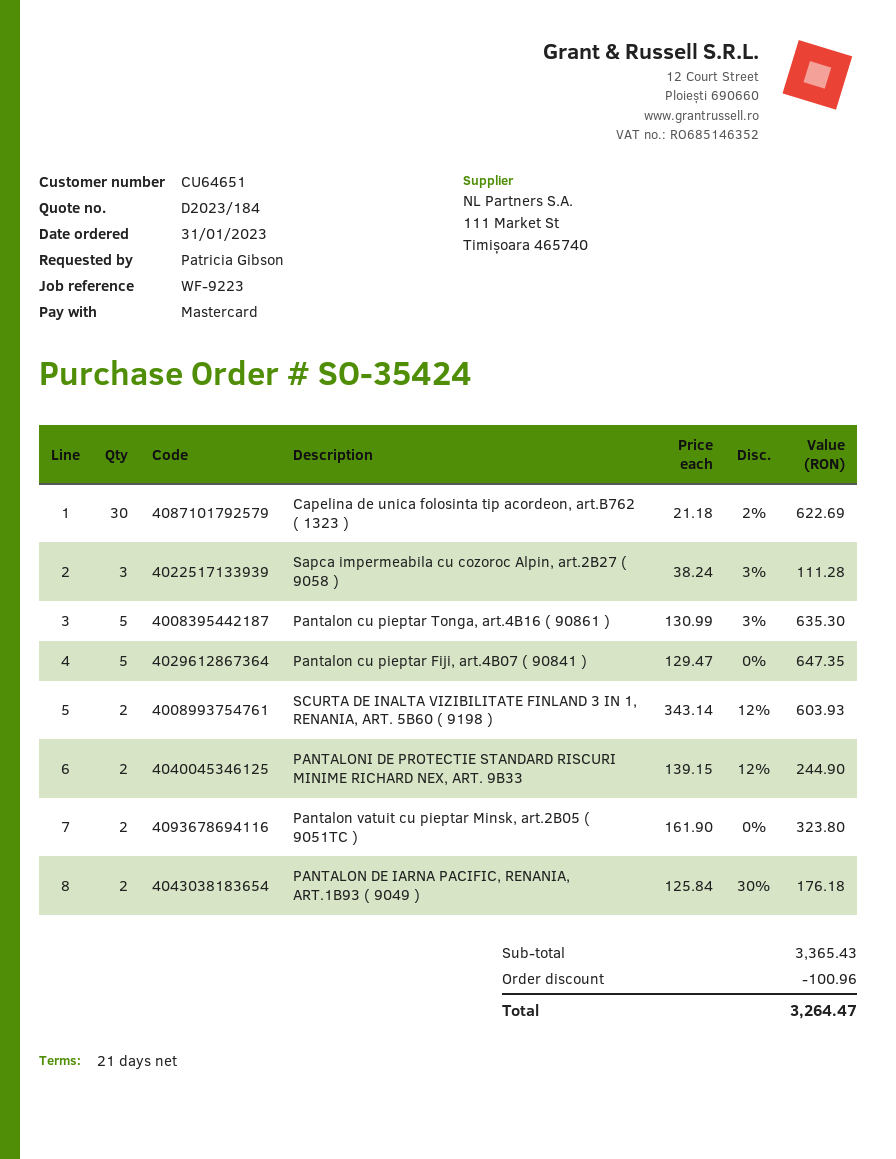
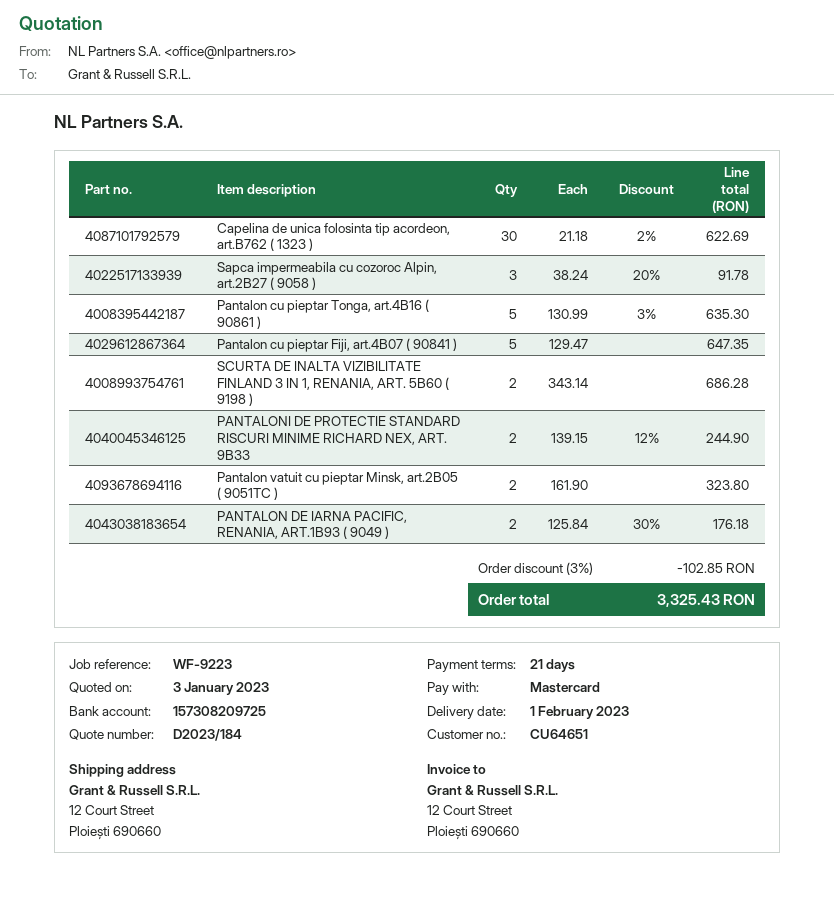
Sapca impermeabila cu cozoroc Alpin, art.2B27 ( 9058 ): 3 x 38.24 - 3% = 111.28 -> 3 x 38.24 - 20% = 91.78
SCURTA DE INALTA VIZIBILITATE FINLAND 3 IN 1, RENANIA, ART. 5B60 ( 9198 ): 2 x 343.14 - 12% = 603.93 -> 2 x 343.14 = 686.28
discount: 100.96 -> 102.85
total: 3264.47 -> 3325.43

